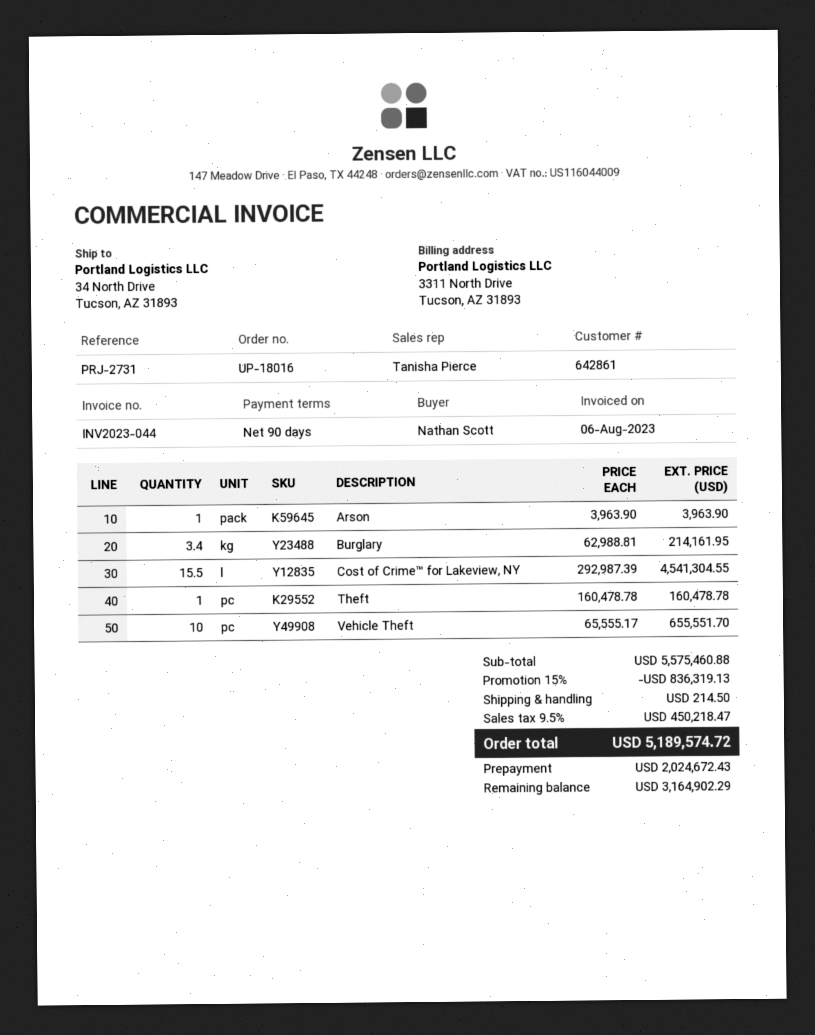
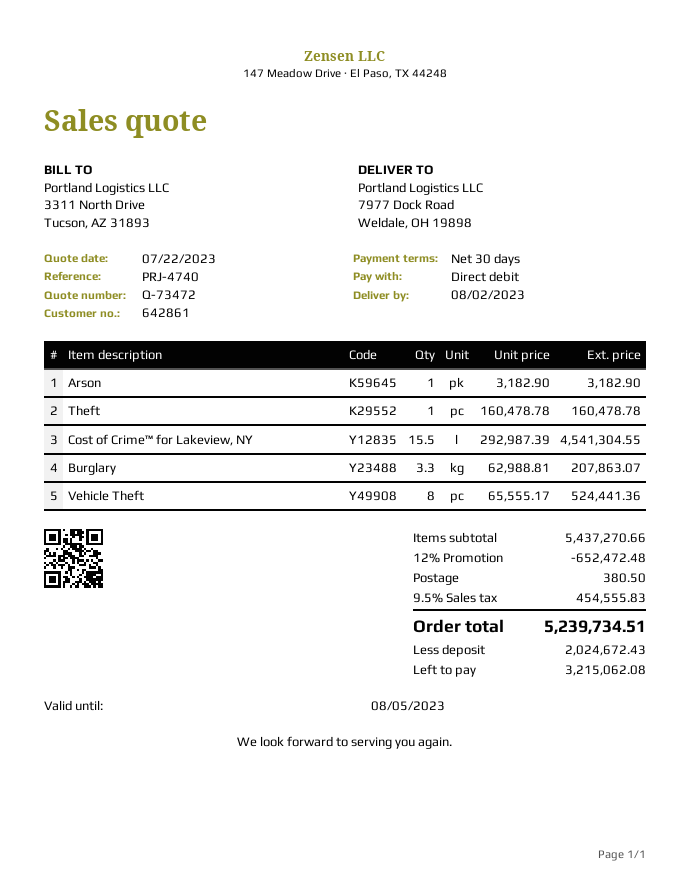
payment terms: 90 days -> 30 days
reference: PRJ-2731 -> PRJ-4740
ship to: 34 North Drive, Tucson, AZ 31893 -> 7977 Dock Road, Weldale, OH 19898
Arson: 1 x 3963.90 = 3963.90 -> 1 x 3182.90 = 3182.90
Burglary: 3.4 x 62988.81 = 214161.95 -> 3.3 x 62988.81 = 207863.07
Vehicle Theft: 10 x 65555.17 = 655551.70 -> 8 x 65555.17 = 524441.36
subtotal: 5575460.88 -> 5437270.66
discount: 15% = 836319.13 -> 12% = 652472.48
shipping: 214.50 -> 380.50
tax: 9.5% = 450218.47 -> 9.5% = 454555.83
total: 5189574.72 -> 5239734.51
balance: 3164902.29 -> 3215062.08

